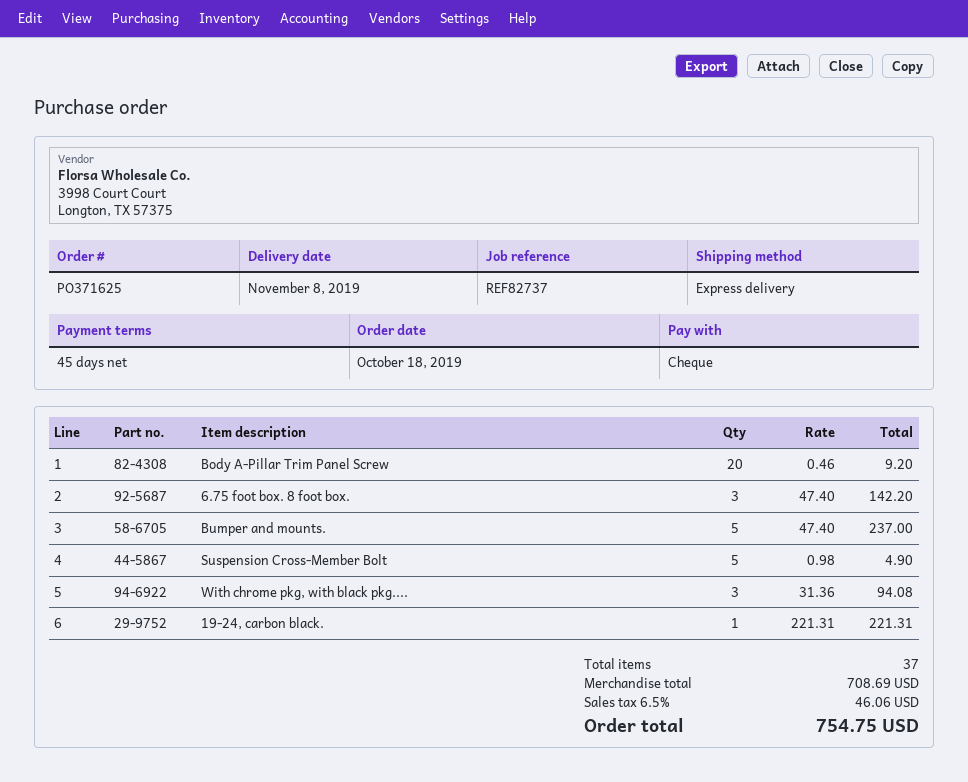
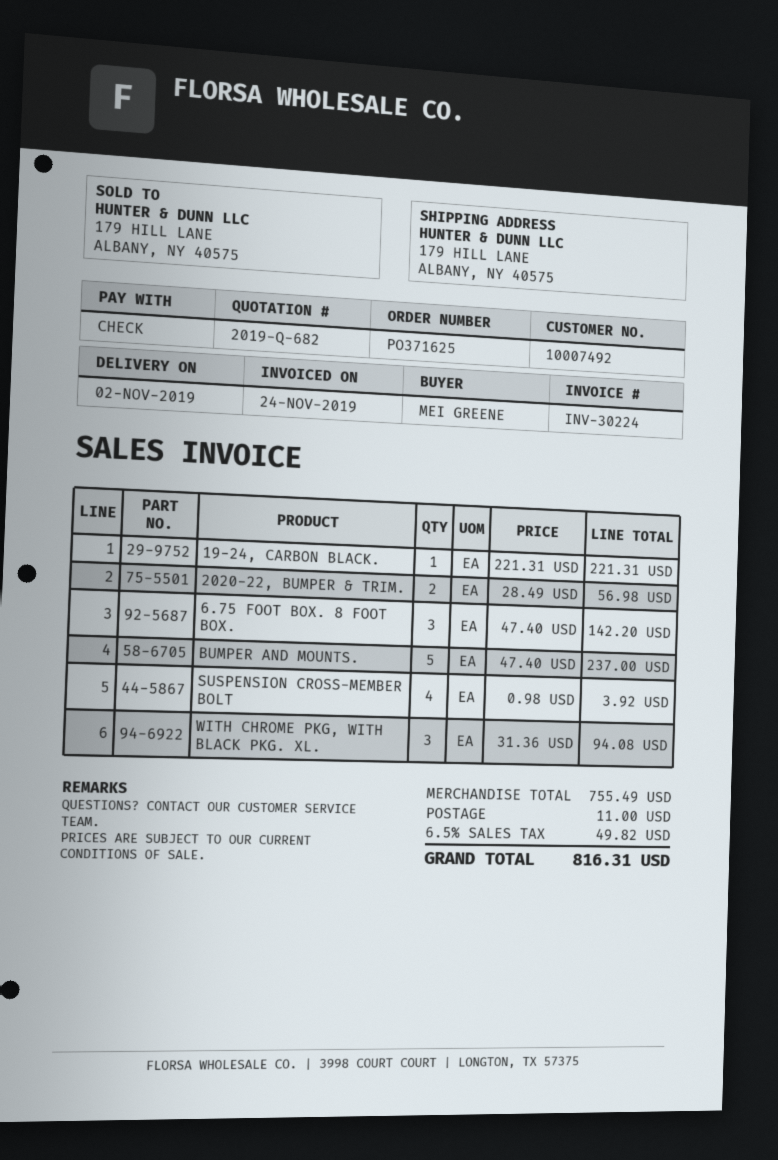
delivery date: 2019-11-08 -> 2019-11-02
Body A-Pillar Trim Panel Screw: 20 x 0.46 = 9.20 -> none
Suspension Cross-Member Bolt: 5 x 0.98 = 4.90 -> 4 x 0.98 = 3.92
2020-22, BUMPER & TRIM.: none -> 2 x 28.49 = 56.98
subtotal: 708.69 -> 755.49
shipping: none -> 11.00
tax: 6.5% = 46.06 -> 6.5% = 49.82
total: 754.75 -> 816.31

